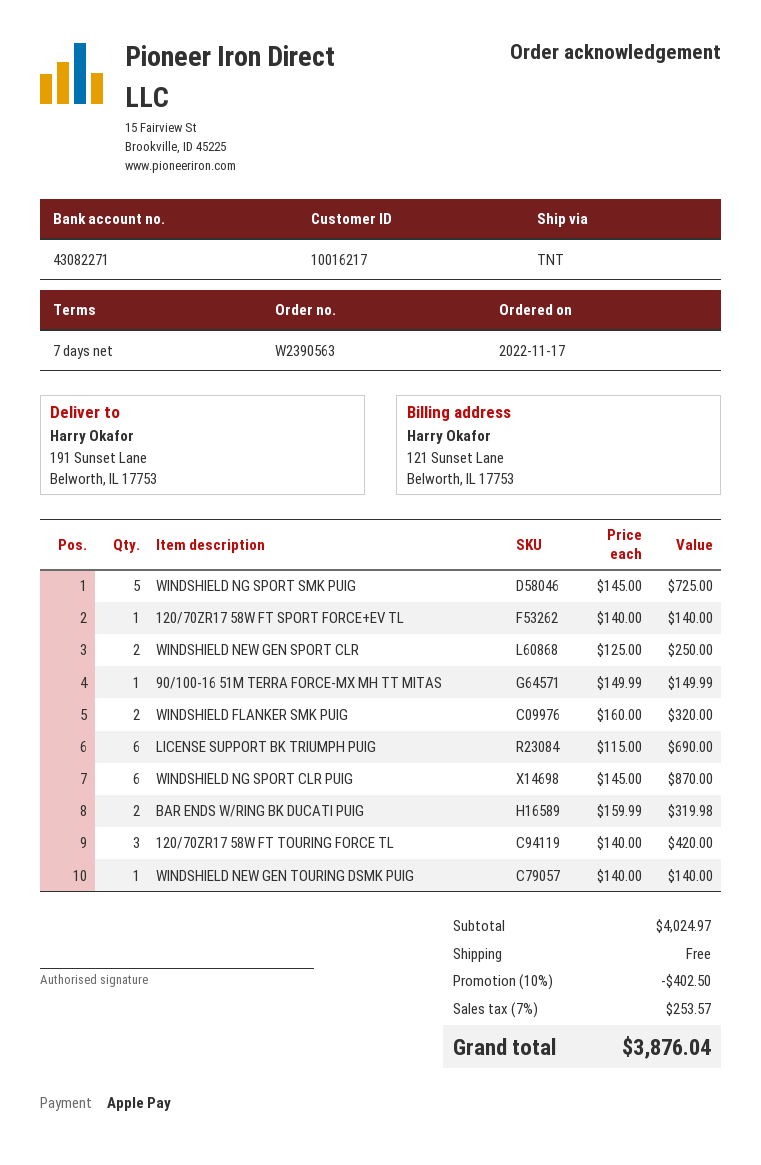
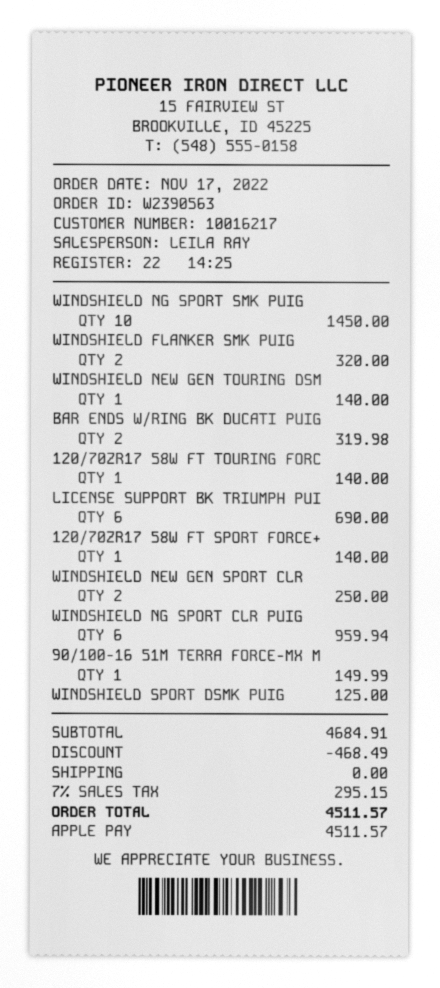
WINDSHIELD NG SPORT SMK PUIG: 5 for 725.00 -> 10 for 1450.00
WINDSHIELD NG SPORT CLR PUIG: 6 for 870.00 -> 6 for 959.94
120/70ZR17 58W FT TOURING FORCE TL: 3 for 420.00 -> 1 for 140.00
WINDSHIELD SPORT DSMK PUIG: none -> 1 for 125.00
subtotal: 4024.97 -> 4684.91
discount: 402.50 -> 468.49
tax: 7% = 253.57 -> 7% = 295.15
total: 3876.04 -> 4511.57

